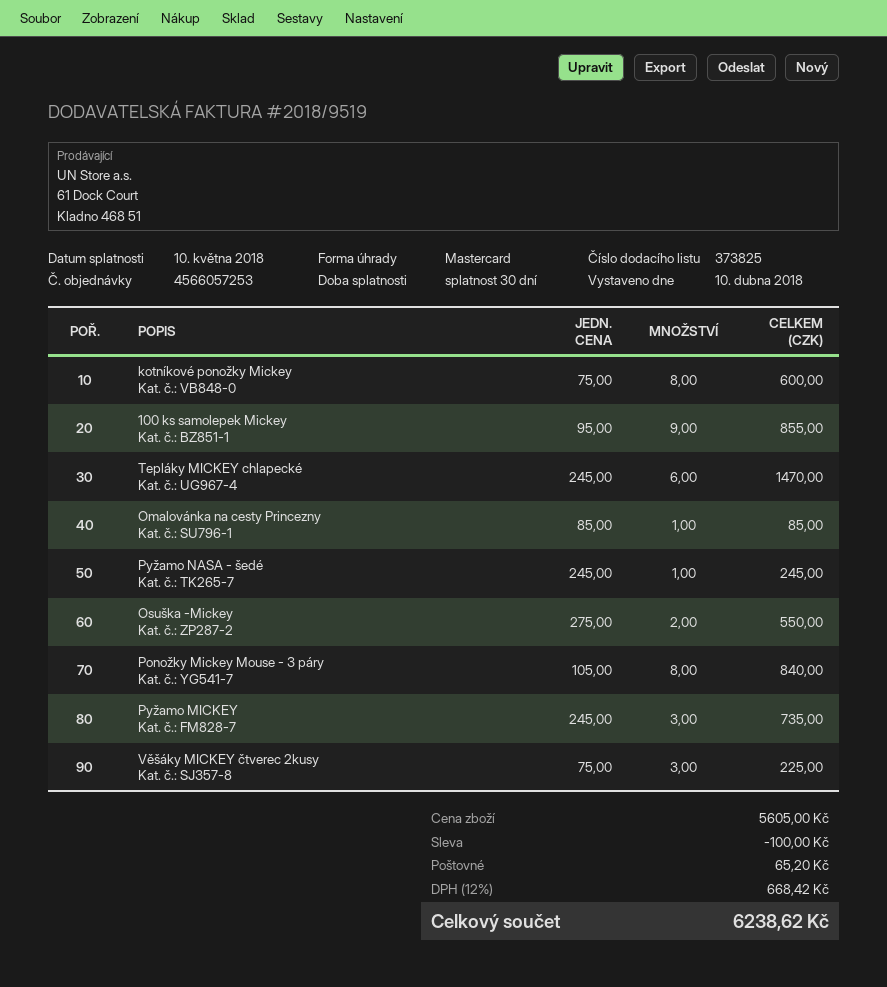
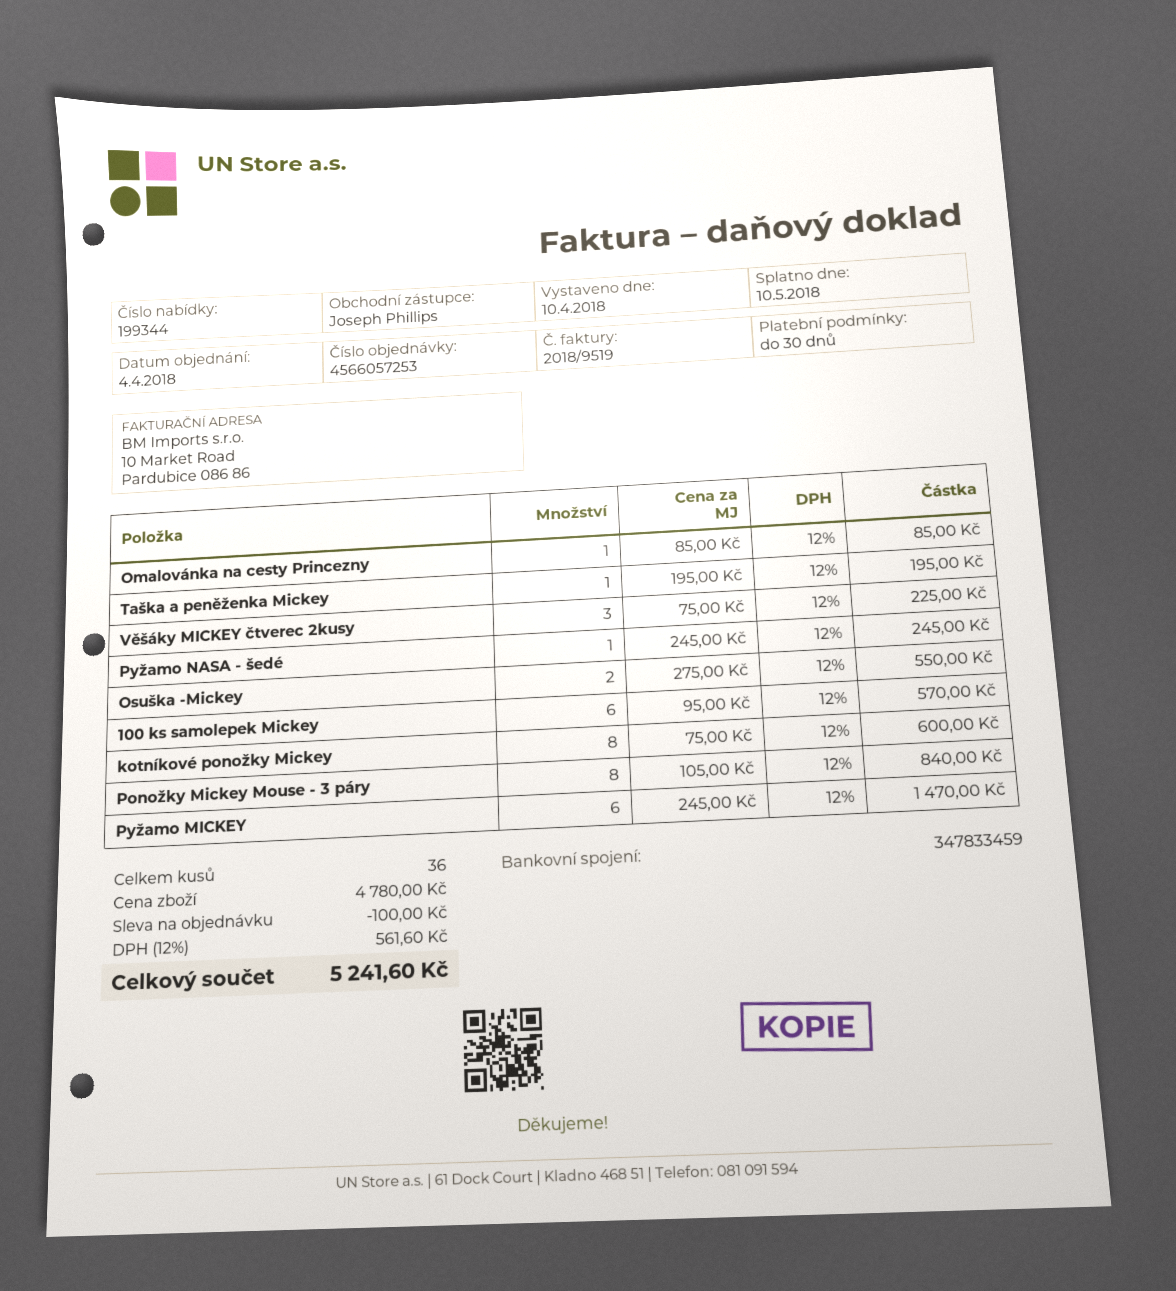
100 ks samolepek Mickey: 9 x 95.00 = 855.00 -> 6 x 95.00 = 570.00
Tepláky MICKEY chlapecké: 6 x 245.00 = 1470.00 -> none
Pyžamo MICKEY: 3 x 245.00 = 735.00 -> 6 x 245.00 = 1470.00
Taška a peněženka Mickey: none -> 1 x 195.00 = 195.00
subtotal: 5605.00 -> 4780.00
shipping: 65.20 -> none
tax: 12% = 668.42 -> 12% = 561.60
total: 6238.62 -> 5241.60

